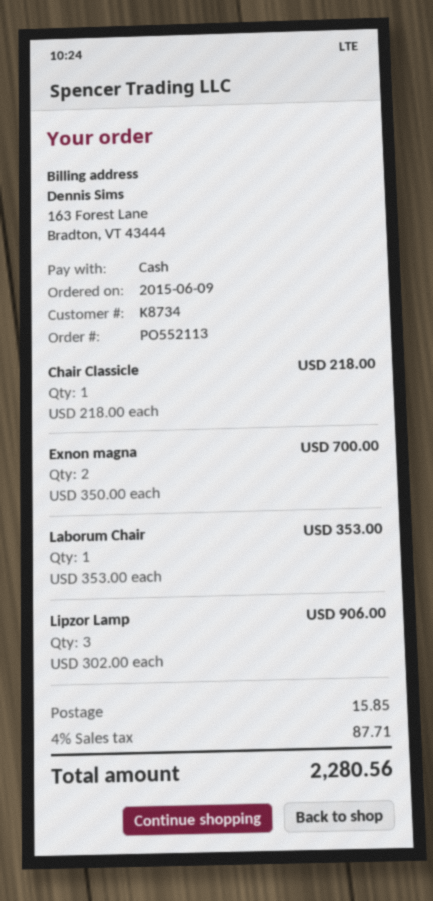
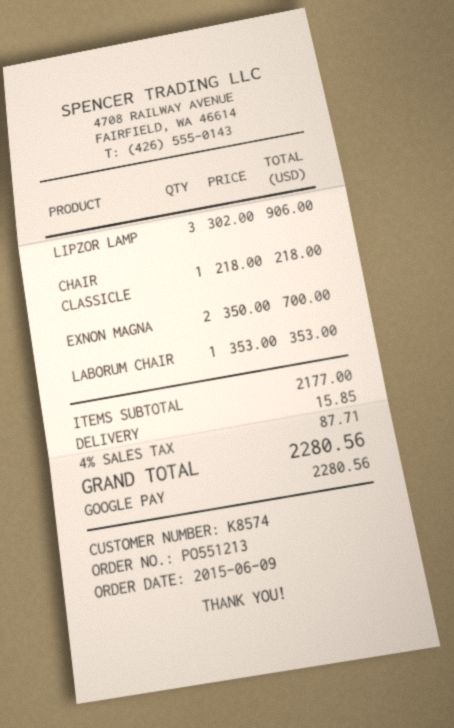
order number: PO552113 -> PO551213
customer number: K8734 -> K8574
payment method: cash -> Google Pay

